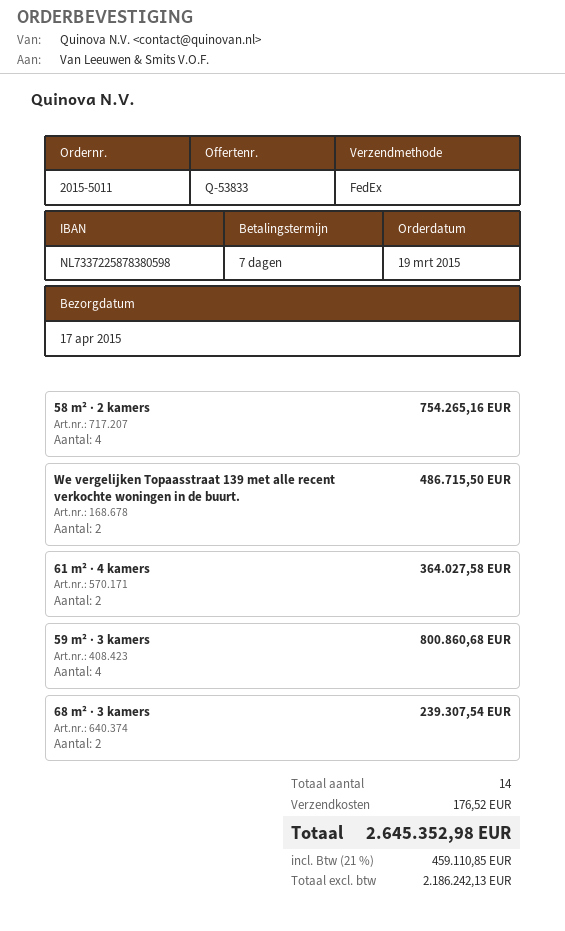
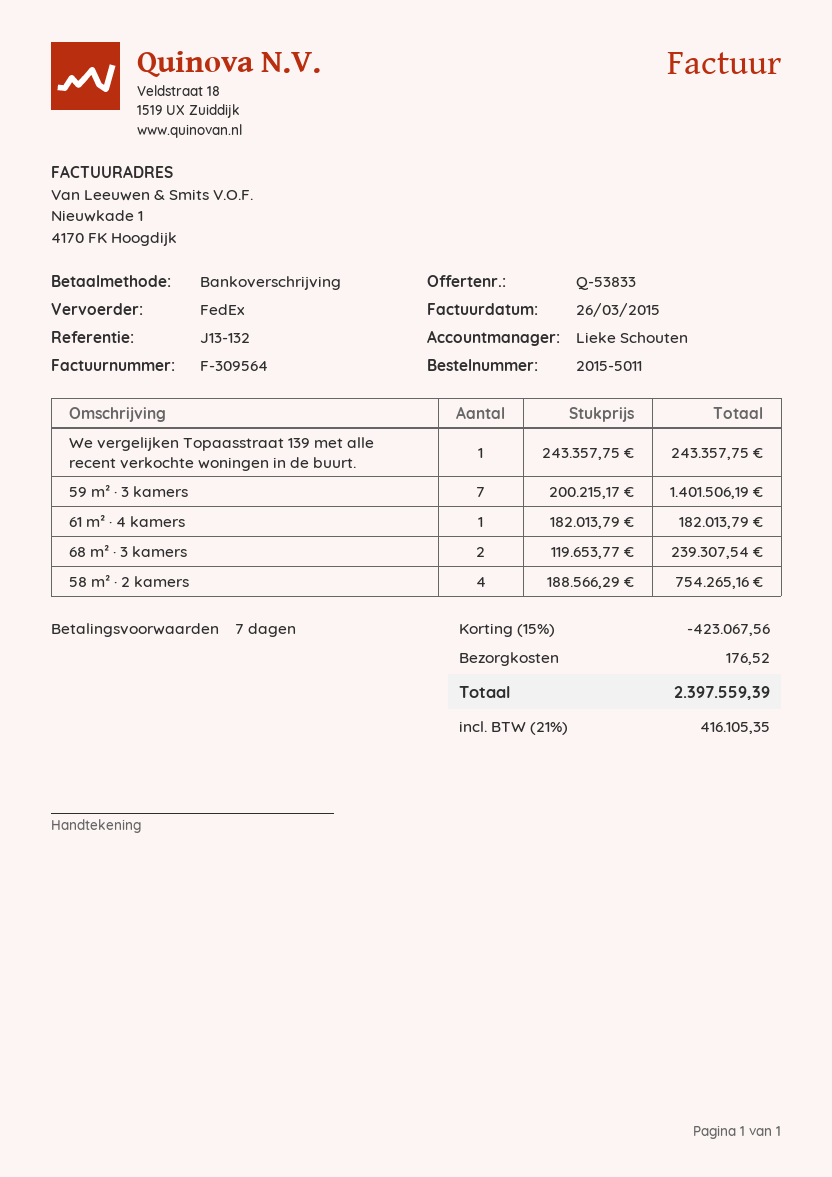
We vergelijken Topaasstraat 139 met alle recent verkochte woningen in de buurt.: 2 for 486715.50 -> 1 for 243357.75
61 m² · 4 kamers: 2 for 364027.58 -> 1 for 182013.79
59 m² · 3 kamers: 4 for 800860.68 -> 7 for 1401506.19
discount: none -> 15% = 423067.56
tax: 21% = 459110.85 -> 21% = 416105.35
total: 2645352.98 -> 2397559.39

